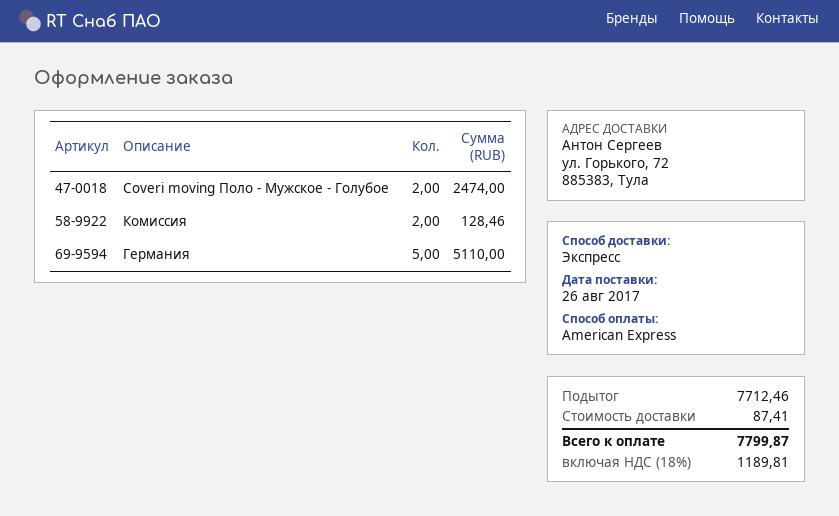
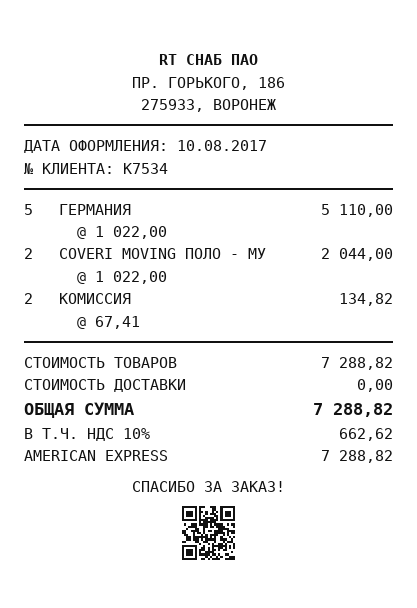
Coveri moving Поло - Мужское - Голубое: 2 for 2474.00 -> 2 for 2044.00
Комиссия: 2 for 128.46 -> 2 for 134.82
subtotal: 7712.46 -> 7288.82
shipping: 87.41 -> 0.00
tax: 18% = 1189.81 -> 10% = 662.62
total: 7799.87 -> 7288.82

